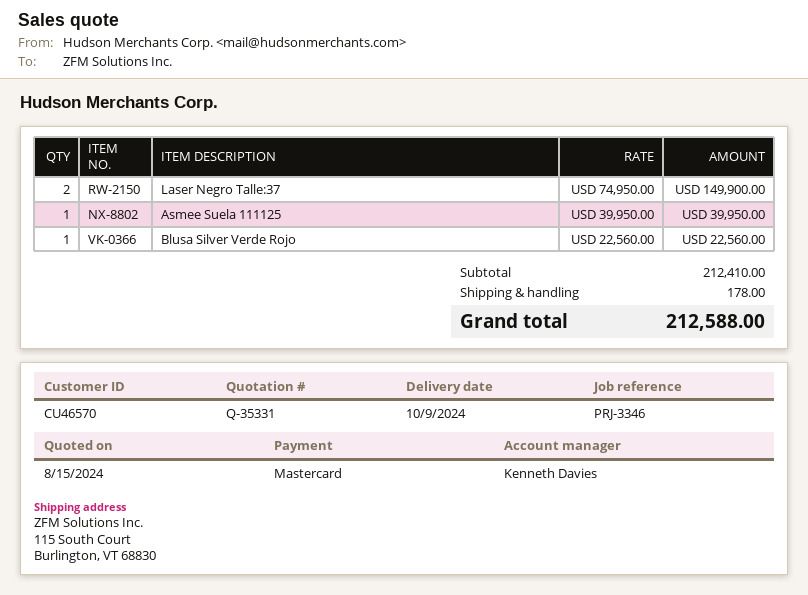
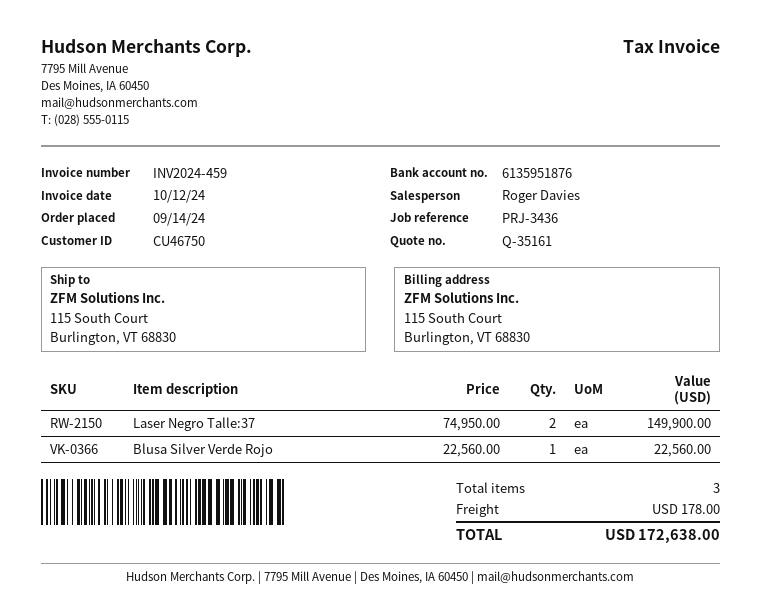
quote number: Q-35331 -> Q-35161
customer number: CU46570 -> CU46750
reference: PRJ-3346 -> PRJ-3436
sales rep: Kenneth Davies -> Roger Davies
Asmee Suela 111125: 1 x 39950.00 = 39950.00 -> none
total: 212588.00 -> 172638.00

